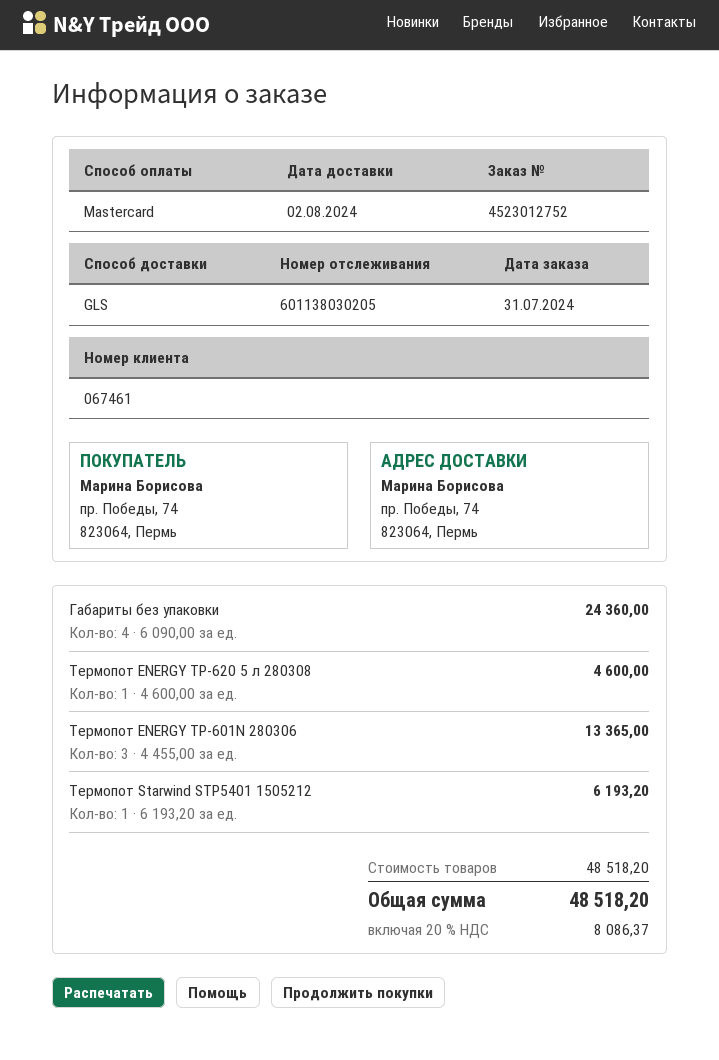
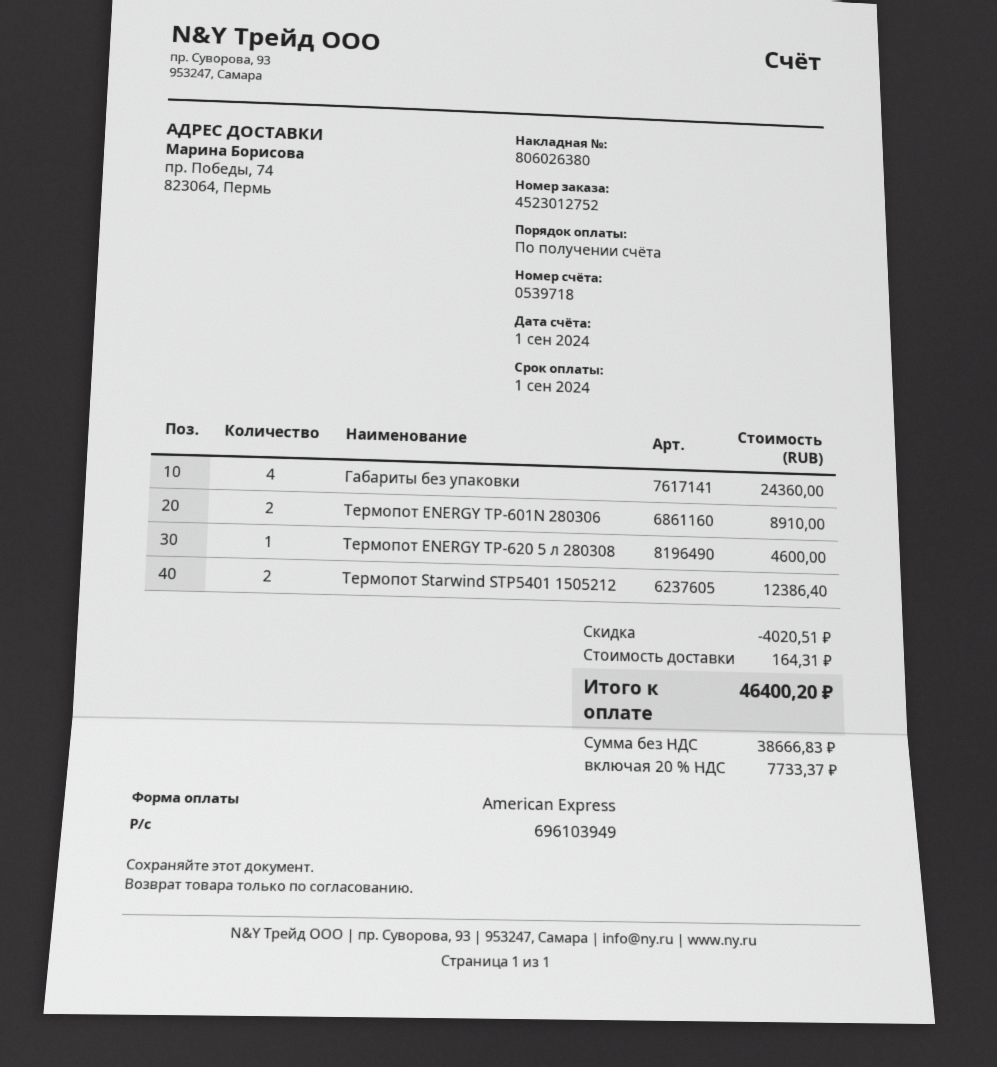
payment method: Mastercard -> American Express
Термопот ENERGY TP-601N 280306: 3 for 13365.00 -> 2 for 8910.00
Термопот Starwind STP5401 1505212: 1 for 6193.20 -> 2 for 12386.40
discount: none -> 4020.51
shipping: none -> 164.31
tax: 20% = 8086.37 -> 20% = 7733.37
total: 48518.20 -> 46400.20

